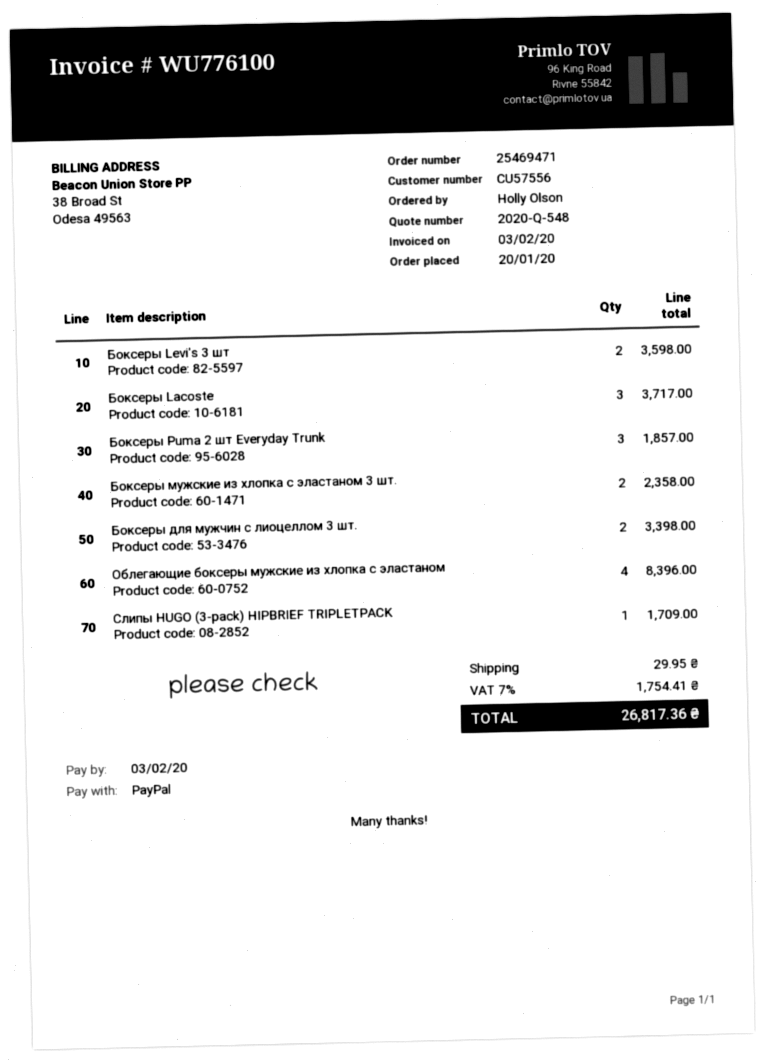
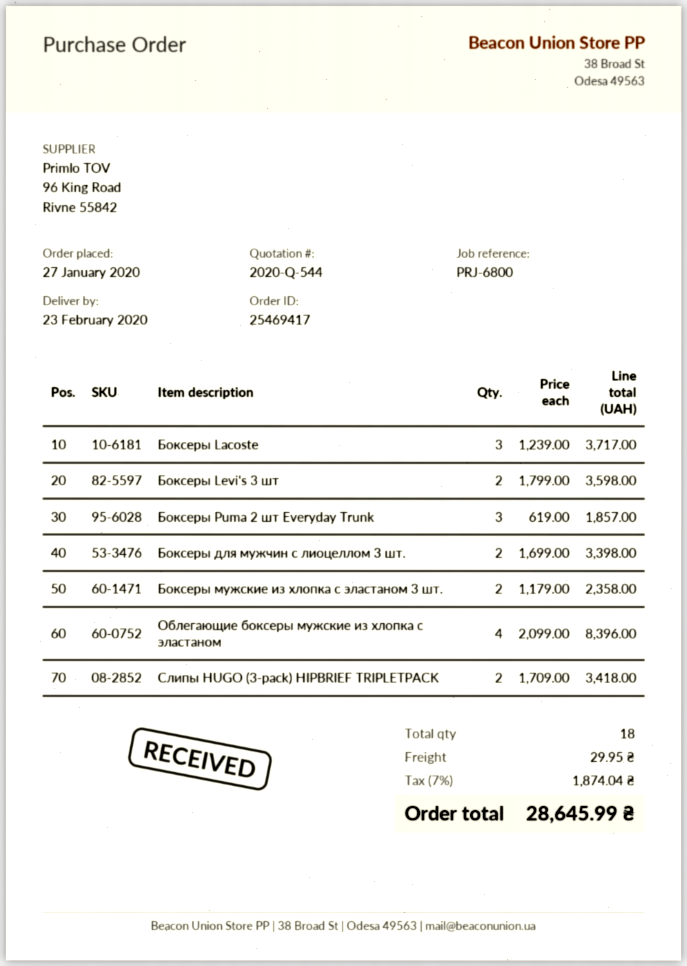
quote number: 2020-Q-548 -> 2020-Q-544
order number: 25469471 -> 25469417
order date: 2020-01-20 -> 2020-01-27
Слипы HUGO (3-pack) HIPBRIEF TRIPLETPACK: 1 for 1709.00 -> 2 for 3418.00
tax: 7% = 1754.41 -> 7% = 1874.04
total: 26817.36 -> 28645.99

